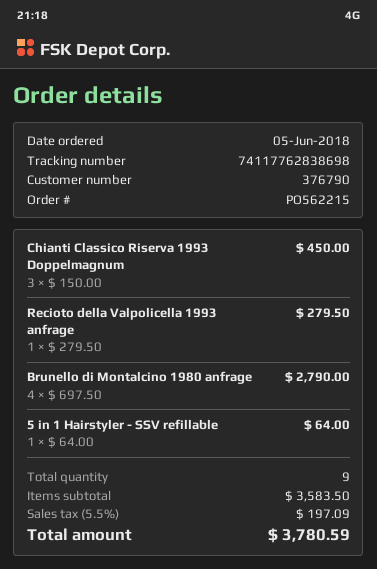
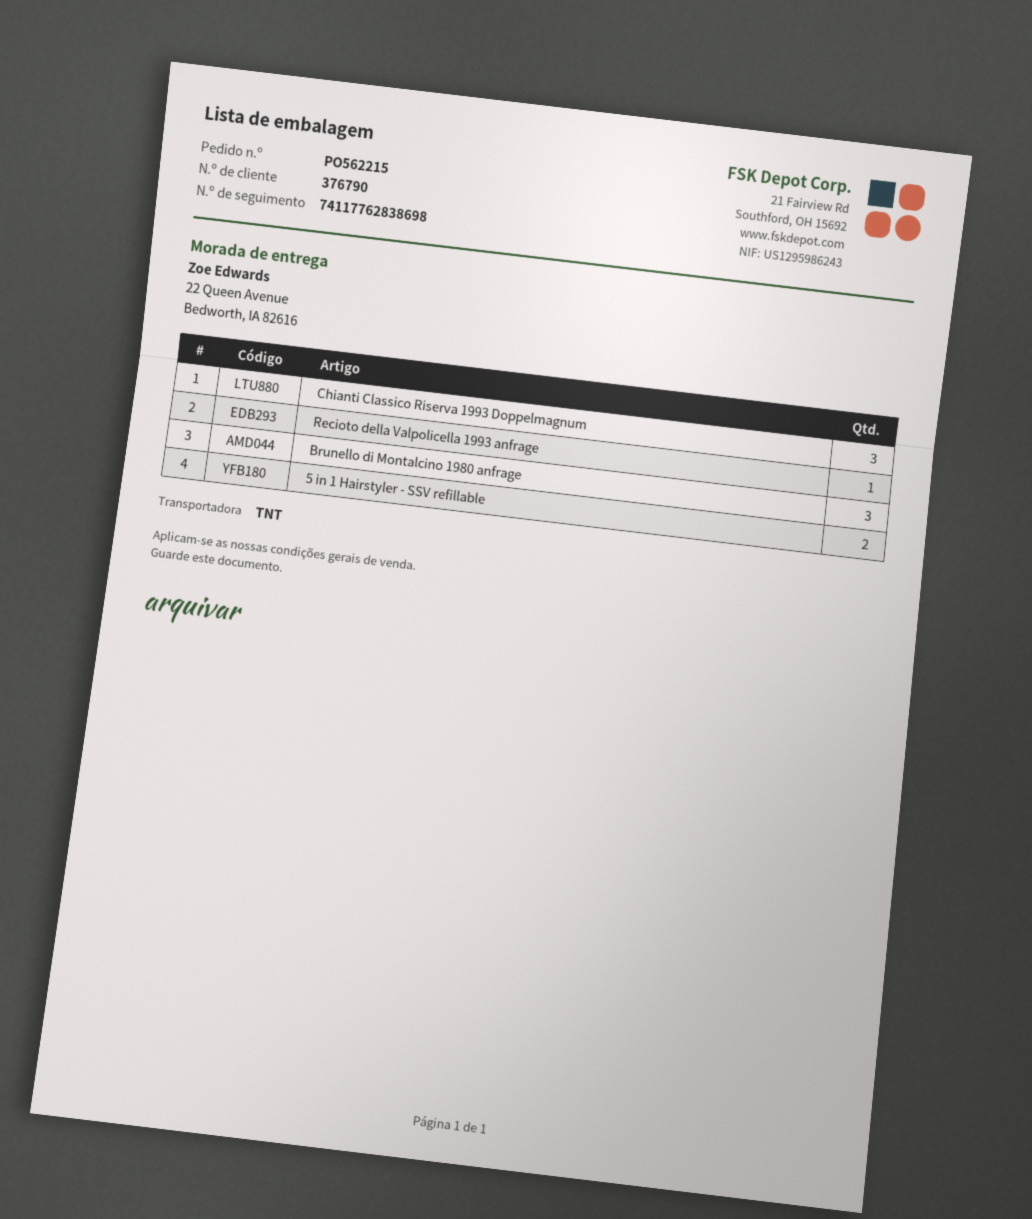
Brunello di Montalcino 1980 anfrage: 4 -> 3
5 in 1 Hairstyler - SSV refillable: 1 -> 2

